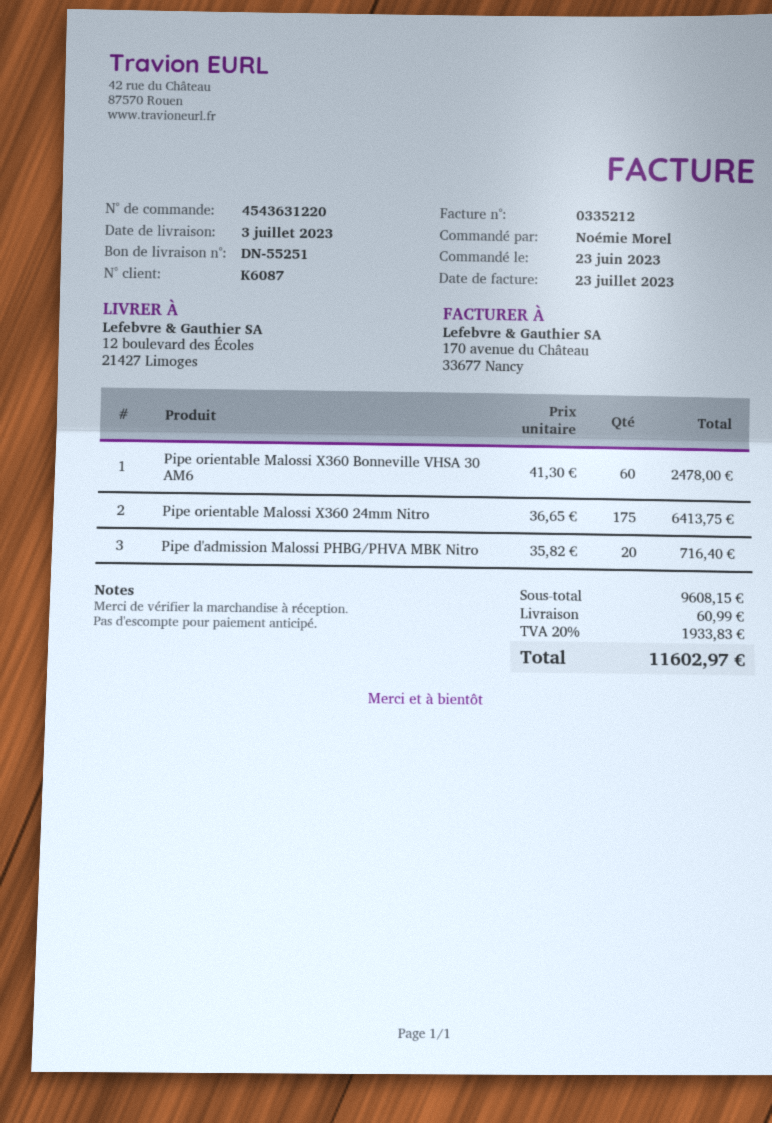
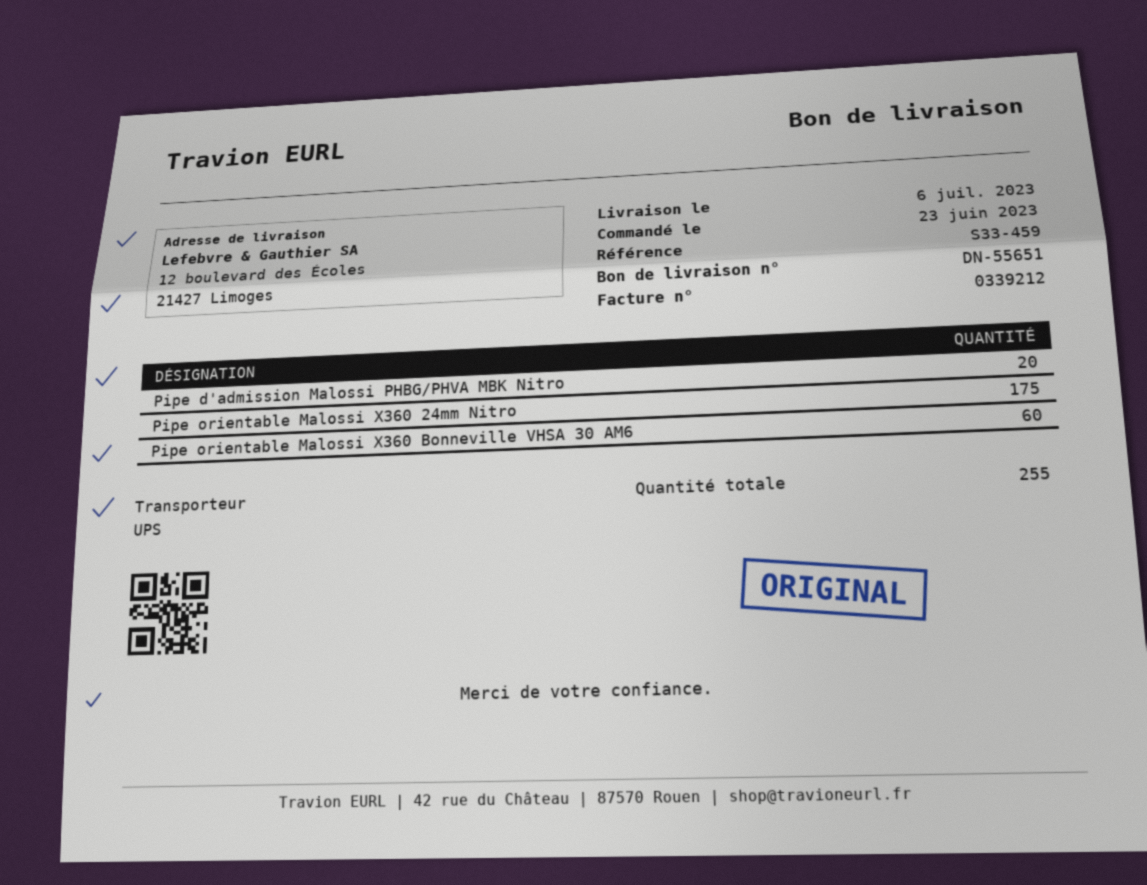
delivery note number: DN-55251 -> DN-55651
delivery date: 2023-07-03 -> 2023-07-06
invoice number: 0335212 -> 0339212

